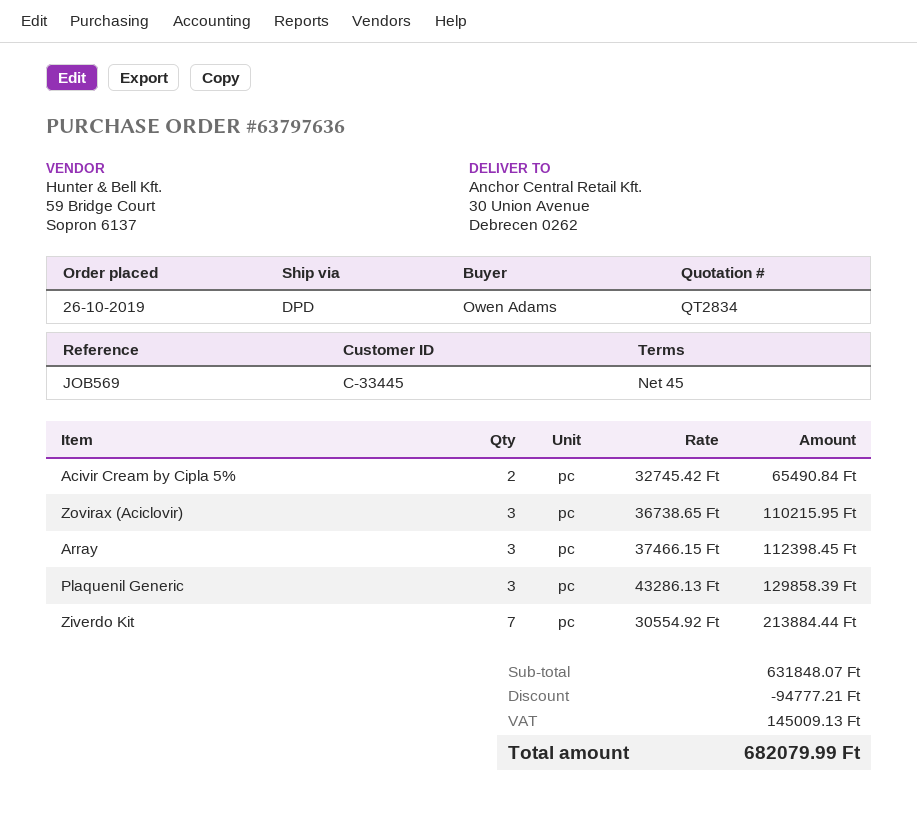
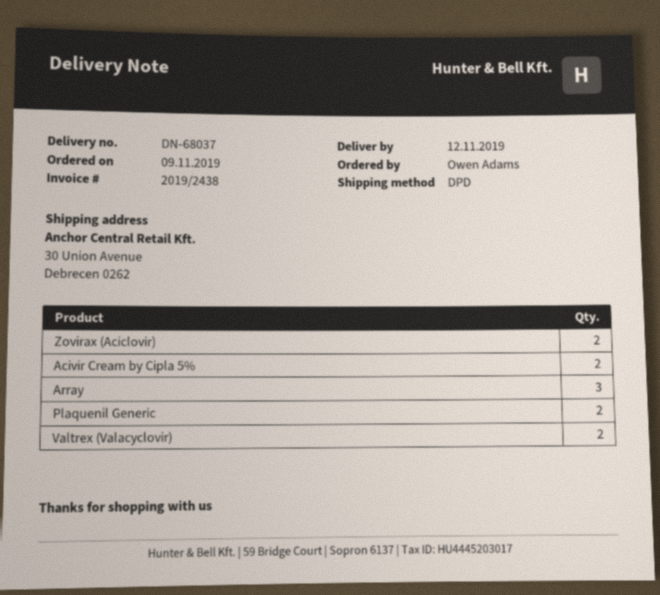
order date: 2019-10-26 -> 2019-11-09
Zovirax (Aciclovir): 3 -> 2
Plaquenil Generic: 3 -> 2
Ziverdo Kit: 7 -> none
Valtrex (Valacyclovir): none -> 2

